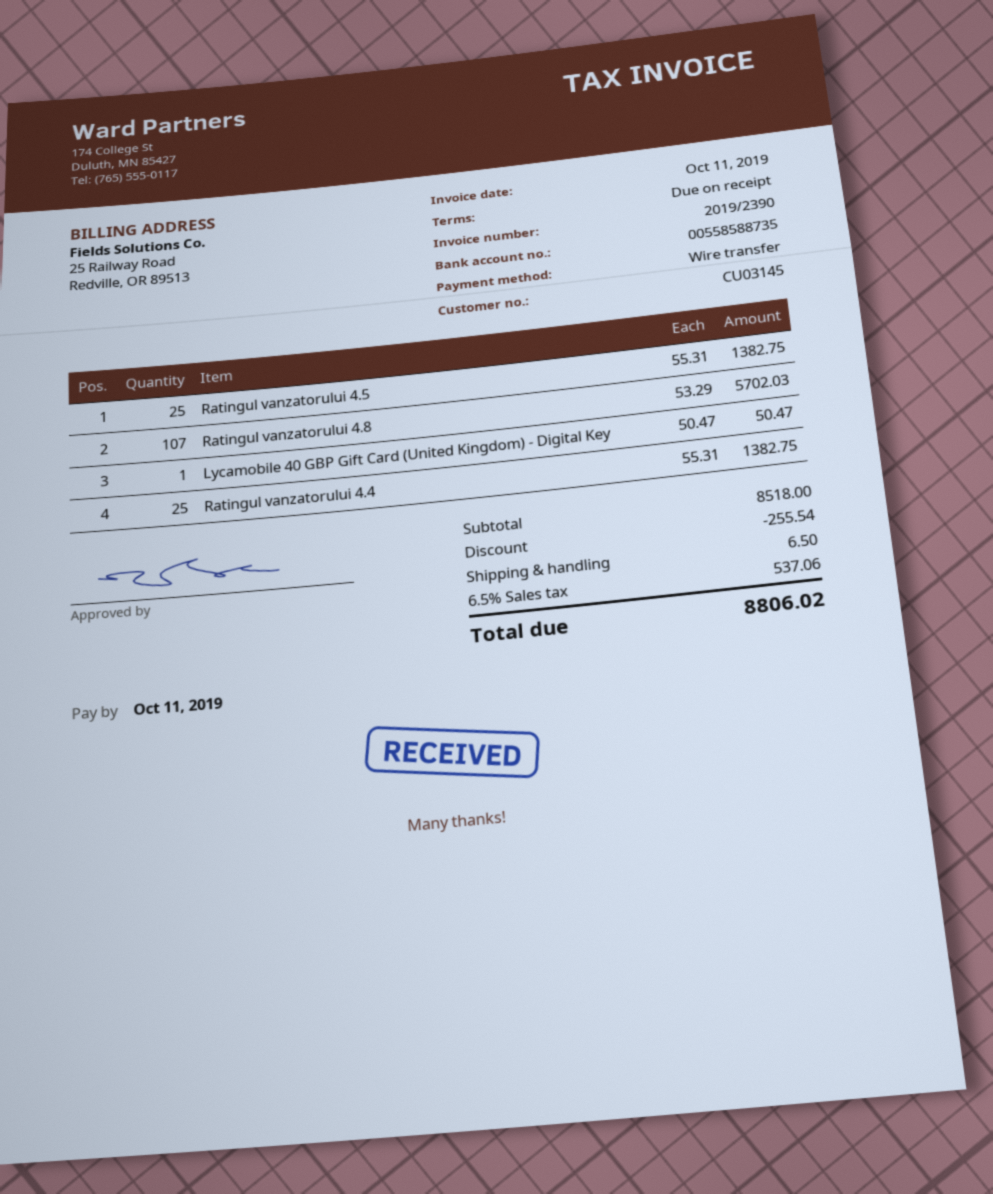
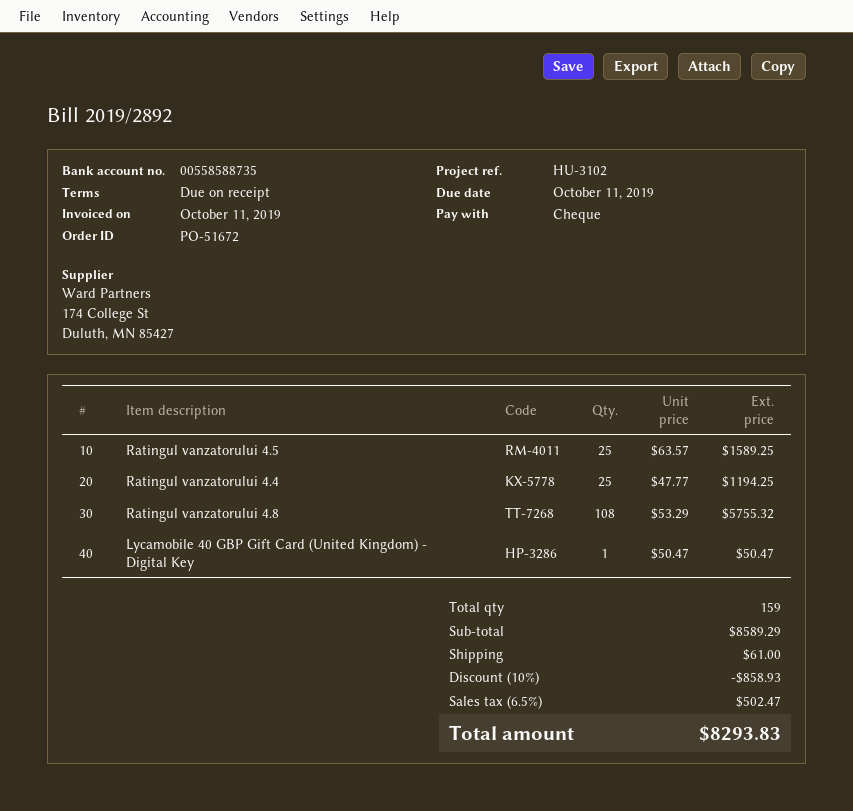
invoice number: 2019/2390 -> 2019/2892
payment method: bank transfer -> cheque
Ratingul vanzatorului 4.5: 25 x 55.31 = 1382.75 -> 25 x 63.57 = 1589.25
Ratingul vanzatorului 4.8: 107 x 53.29 = 5702.03 -> 108 x 53.29 = 5755.32
Ratingul vanzatorului 4.4: 25 x 55.31 = 1382.75 -> 25 x 47.77 = 1194.25
subtotal: 8518.00 -> 8589.29
discount: 255.54 -> 858.93
shipping: 6.50 -> 61.00
tax: 6.5% = 537.06 -> 6.5% = 502.47
total: 8806.02 -> 8293.83

